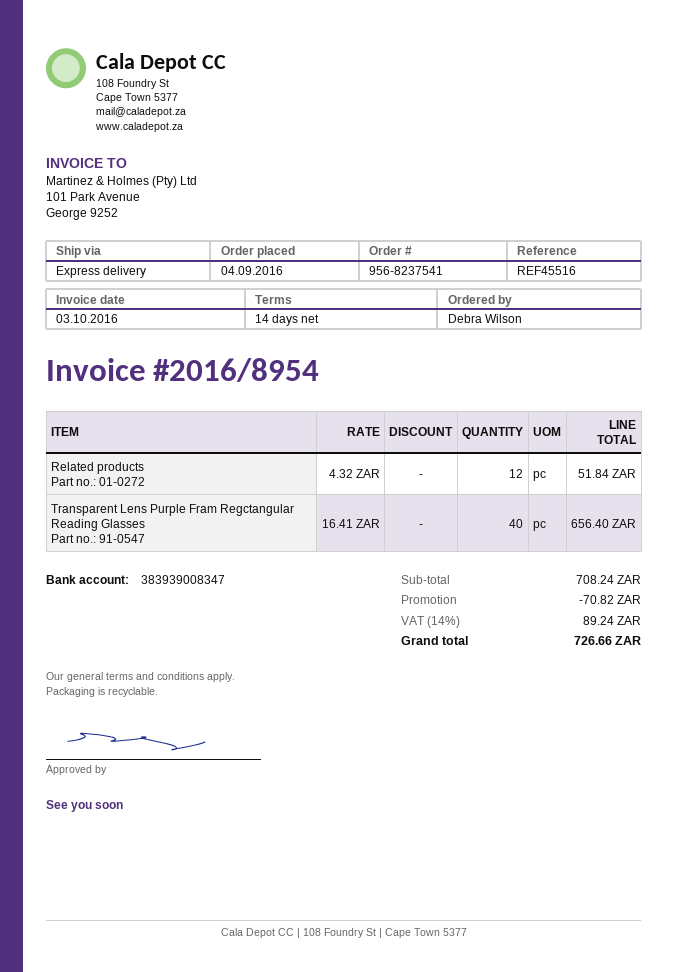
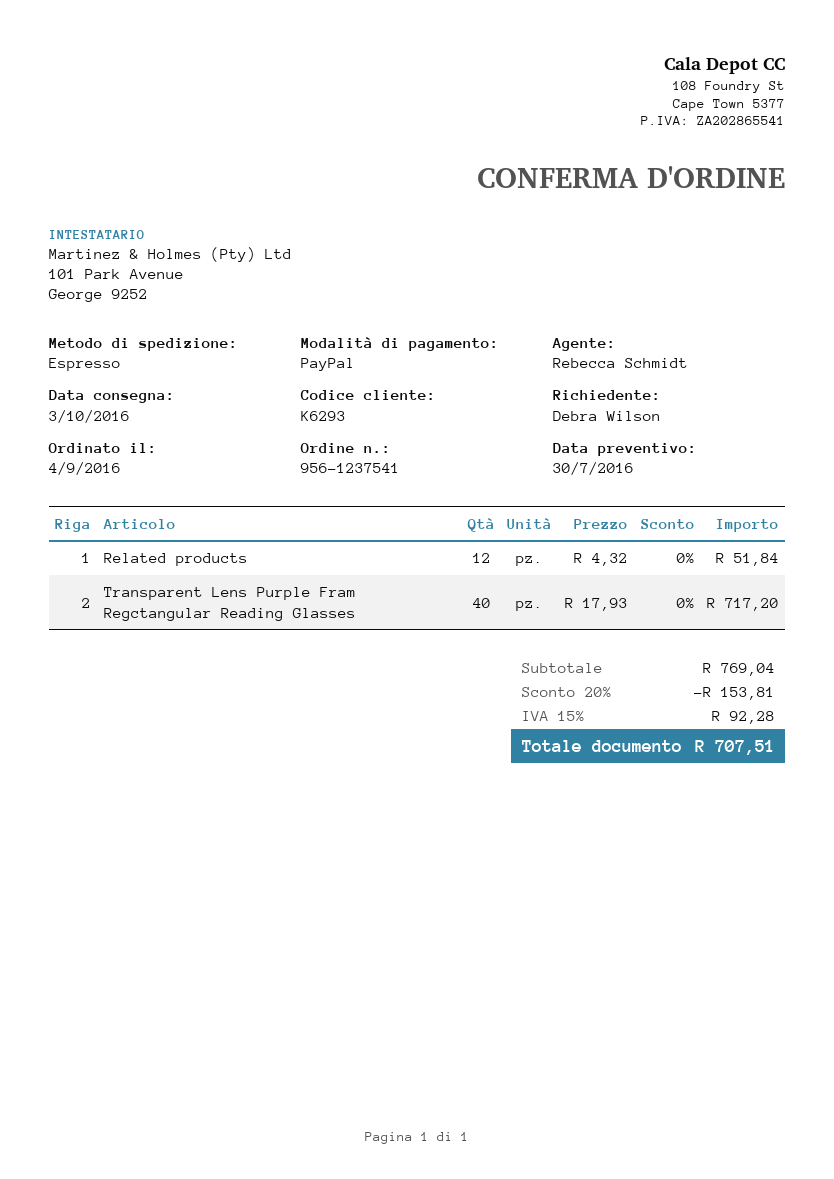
order number: 956-8237541 -> 956-1237541
Transparent Lens Purple Fram Regctangular Reading Glasses: 40 x 16.41 = 656.40 -> 40 x 17.93 = 717.20
subtotal: 708.24 -> 769.04
discount: 70.82 -> 153.81
tax: 14% = 89.24 -> 15% = 92.28
total: 726.66 -> 707.51

